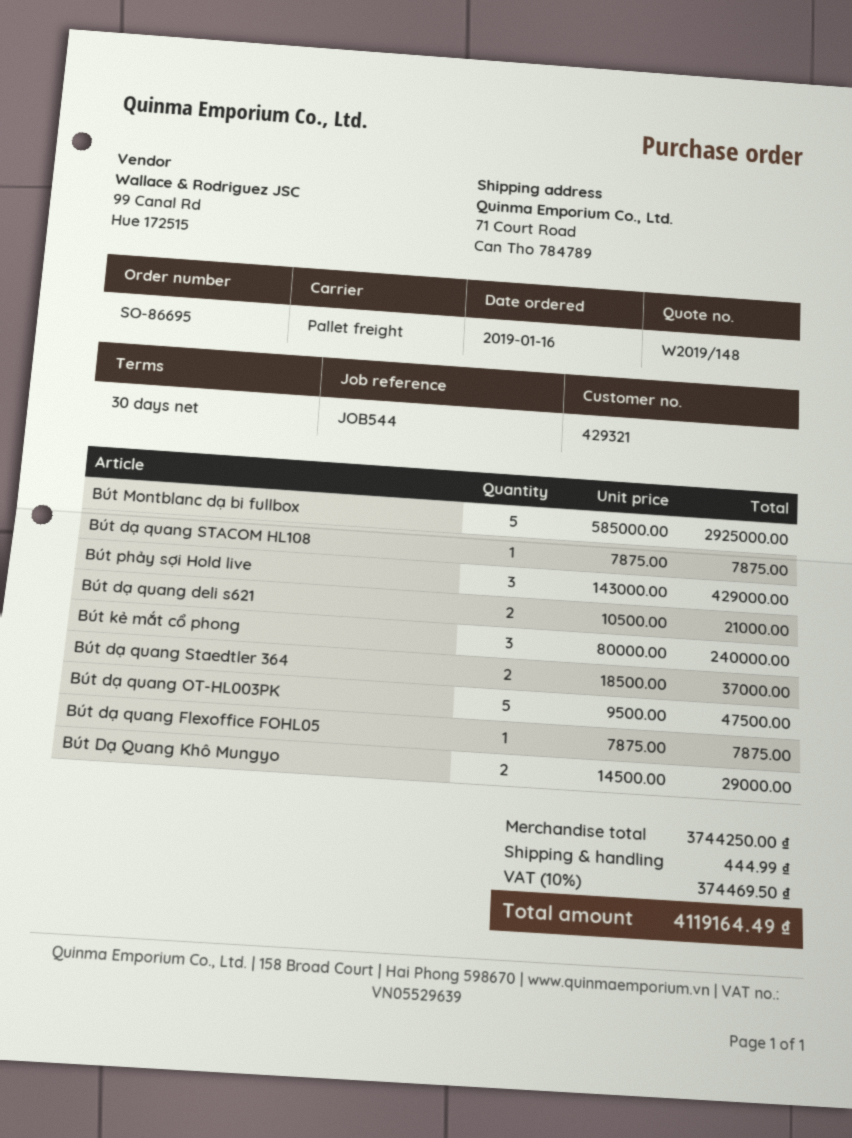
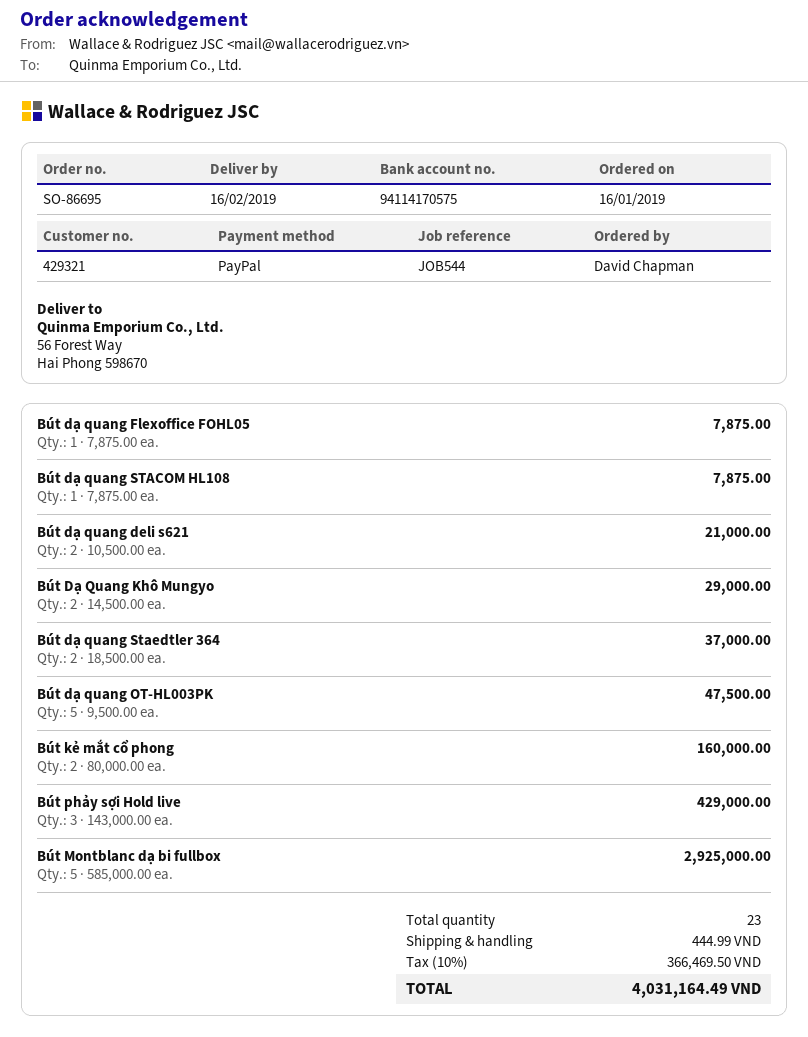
ship to: 71 Court Road, Can Tho 784789 -> 56 Forest Way, Hai Phong 598670
Bút kẻ mắt cổ phong: 3 x 80000.00 = 240000.00 -> 2 x 80000.00 = 160000.00
tax: 10% = 374469.50 -> 10% = 366469.50
total: 4119164.49 -> 4031164.49

